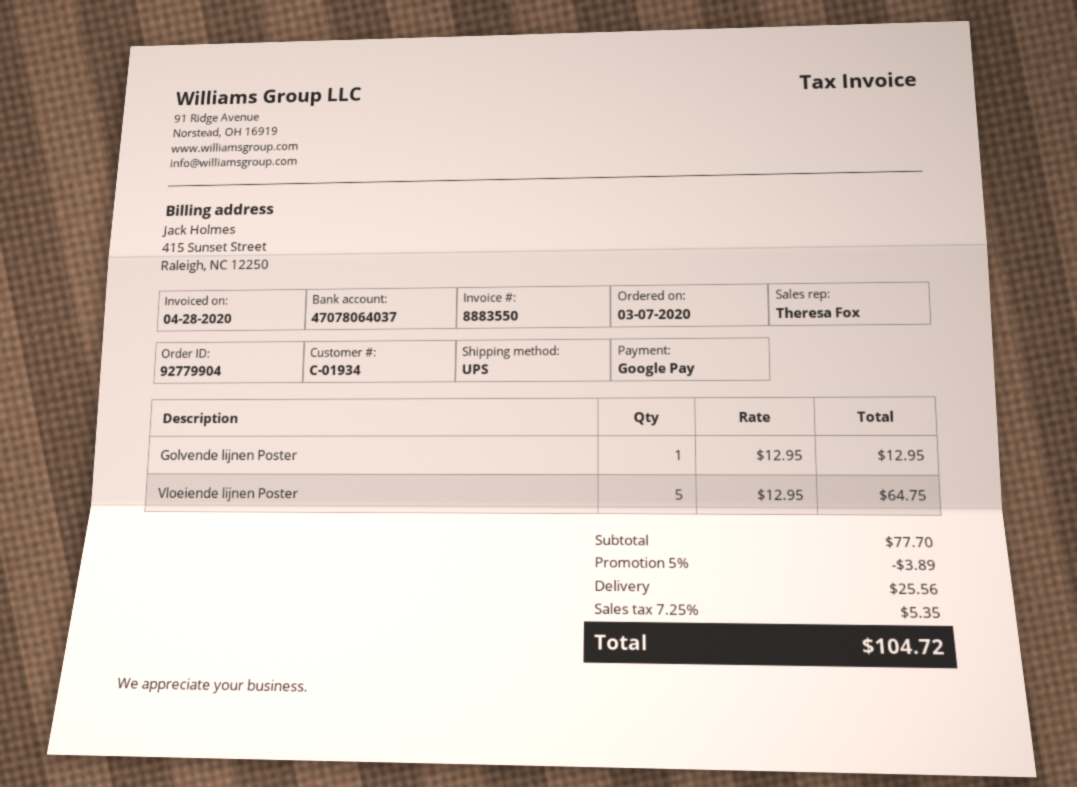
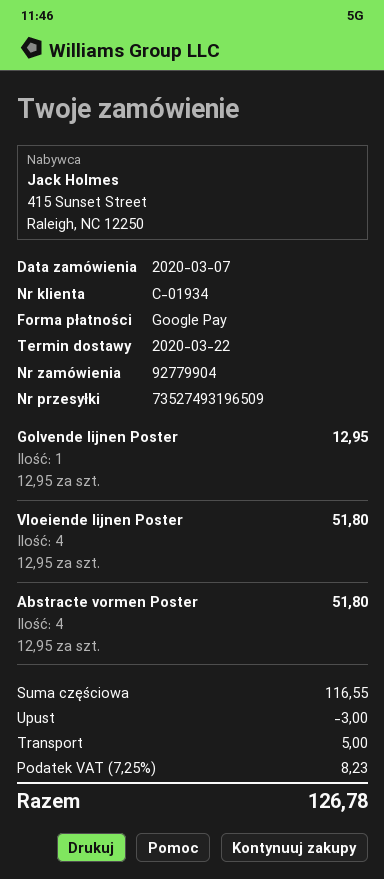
Vloeiende lijnen Poster: 5 x 12.95 = 64.75 -> 4 x 12.95 = 51.80
Abstracte vormen Poster: none -> 4 x 12.95 = 51.80
subtotal: 77.70 -> 116.55
discount: 3.89 -> 3.00
shipping: 25.56 -> 5.00
tax: 7.25% = 5.35 -> 7.25% = 8.23
total: 104.72 -> 126.78

